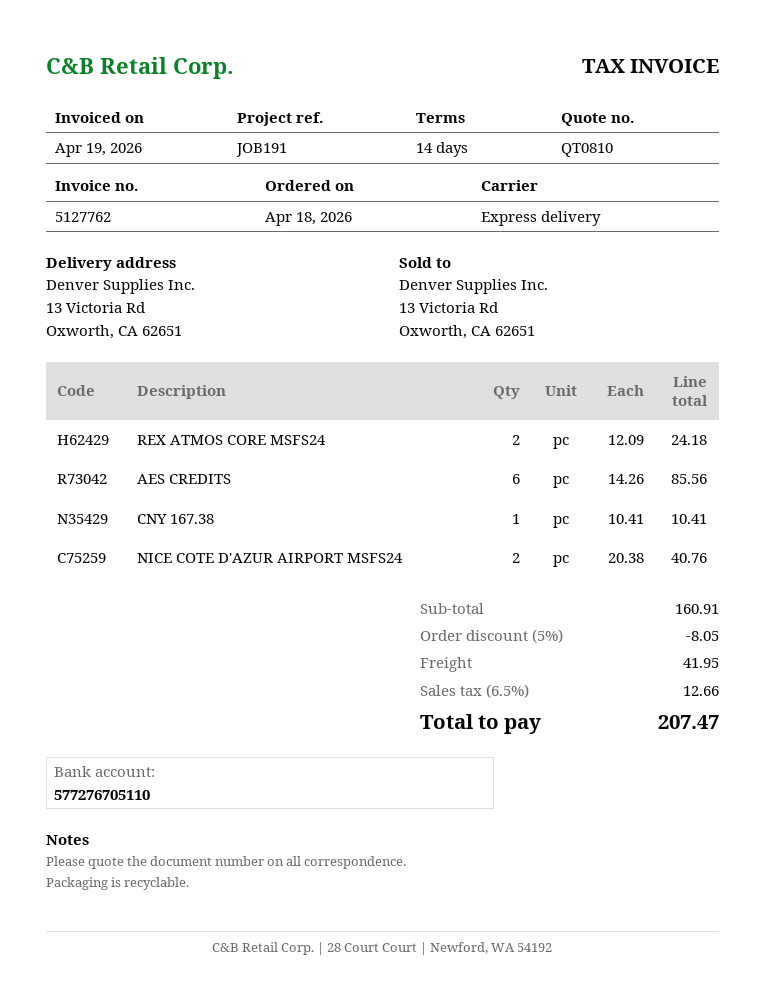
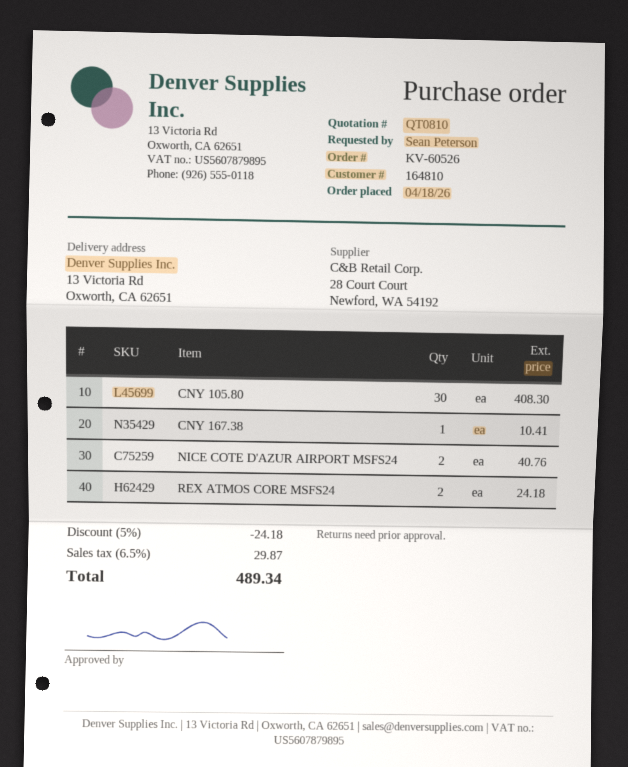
AES CREDITS: 6 for 85.56 -> none
CNY 105.80: none -> 30 for 408.30
discount: 5% = 8.05 -> 5% = 24.18
shipping: 41.95 -> none
tax: 6.5% = 12.66 -> 6.5% = 29.87
total: 207.47 -> 489.34

